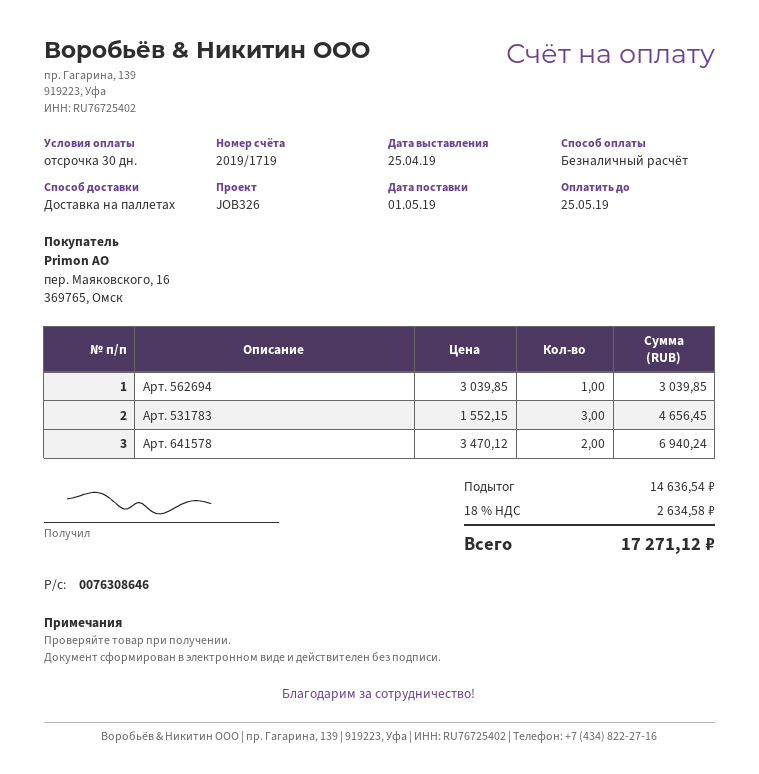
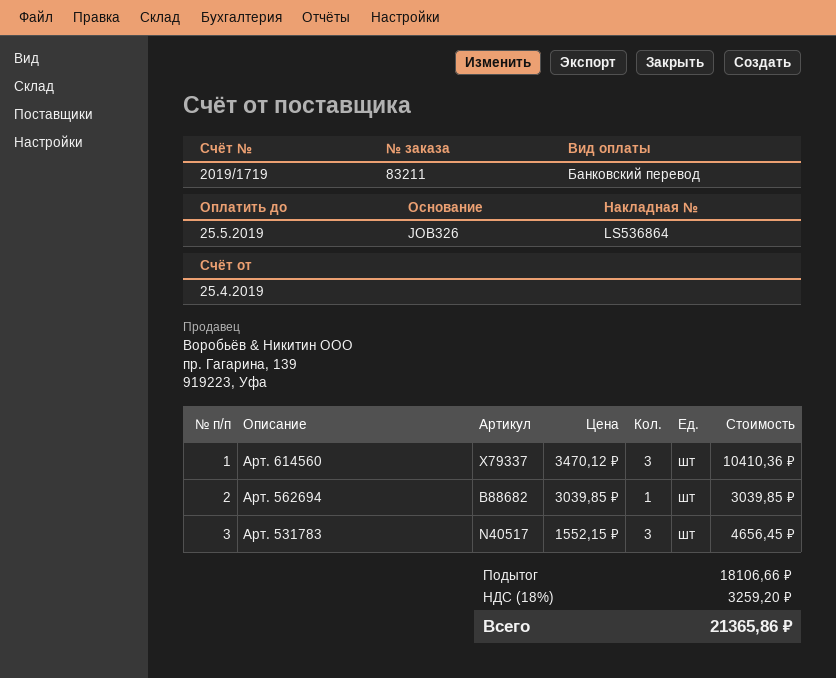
Арт. 641578: 2 x 3470.12 = 6940.24 -> none
Арт. 614560: none -> 3 x 3470.12 = 10410.36
subtotal: 14636.54 -> 18106.66
tax: 18% = 2634.58 -> 18% = 3259.20
total: 17271.12 -> 21365.86

